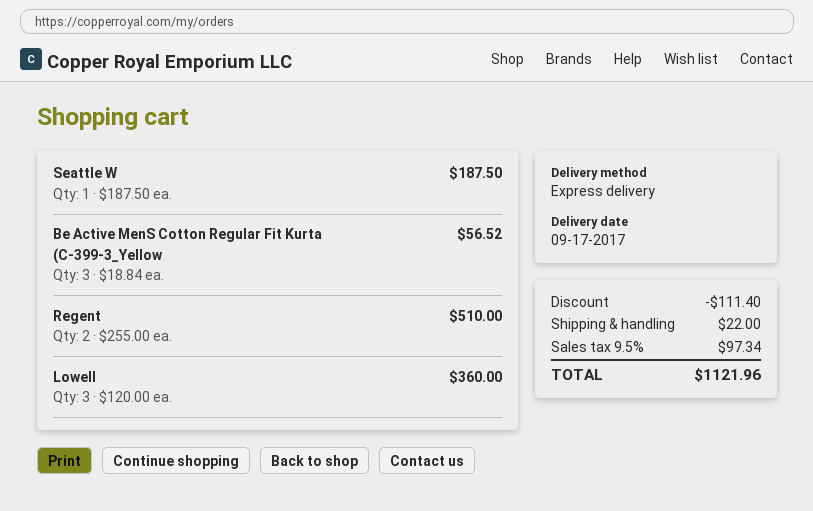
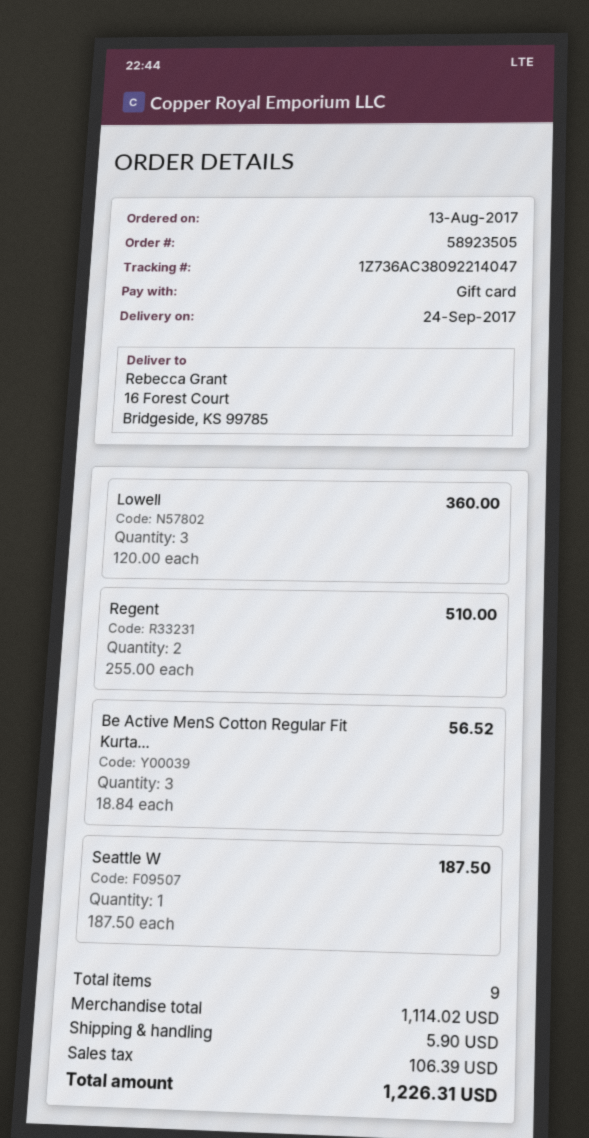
delivery date: 2017-09-17 -> 2017-09-24
discount: 111.40 -> none
shipping: 22.00 -> 5.90
tax: 97.34 -> 106.39
total: 1121.96 -> 1226.31

